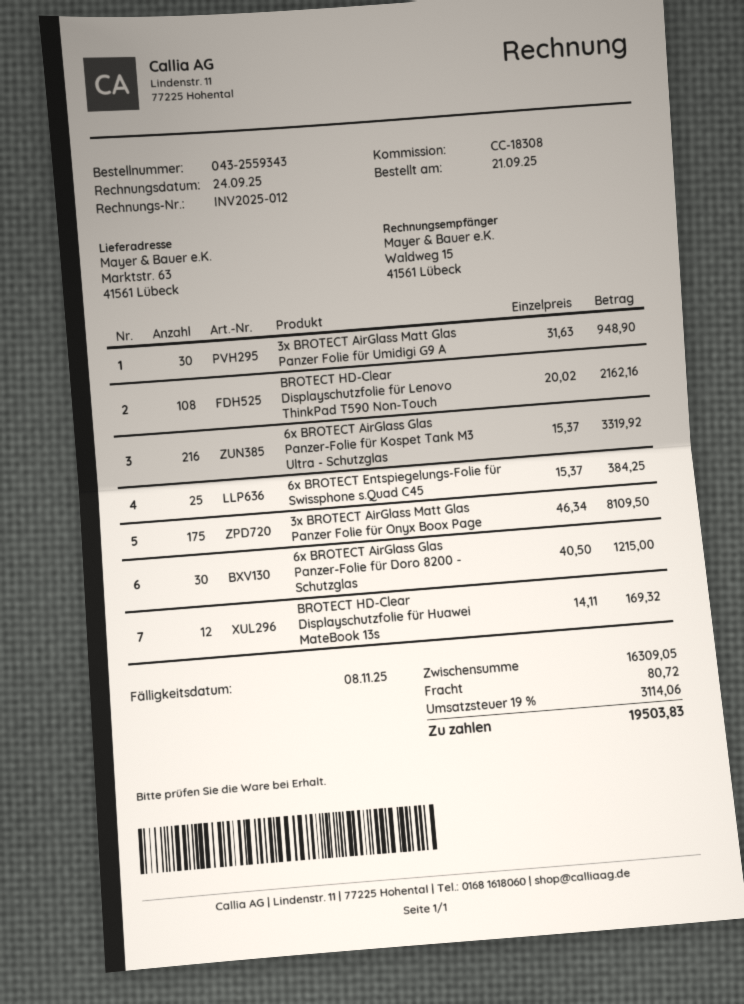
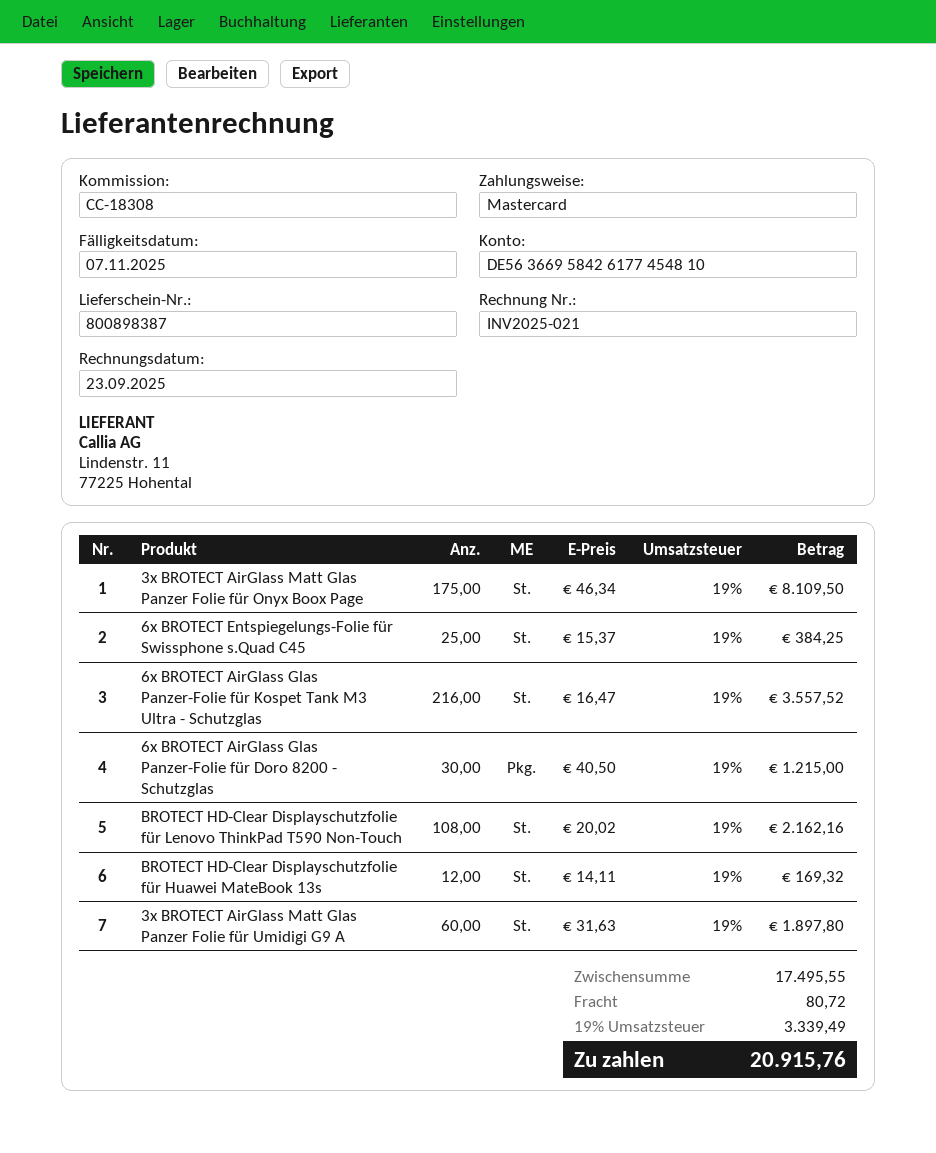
invoice number: INV2025-012 -> INV2025-021
invoice date: 2025-09-24 -> 2025-09-23
due date: 2025-11-08 -> 2025-11-07
3x BROTECT AirGlass Matt Glas Panzer Folie für Umidigi G9 A: 30 x 31.63 = 948.90 -> 60 x 31.63 = 1897.80
6x BROTECT AirGlass Glas Panzer-Folie für Kospet Tank M3 Ultra - Schutzglas: 216 x 15.37 = 3319.92 -> 216 x 16.47 = 3557.52
subtotal: 16309.05 -> 17495.55
tax: 19% = 3114.06 -> 19% = 3339.49
total: 19503.83 -> 20915.76

